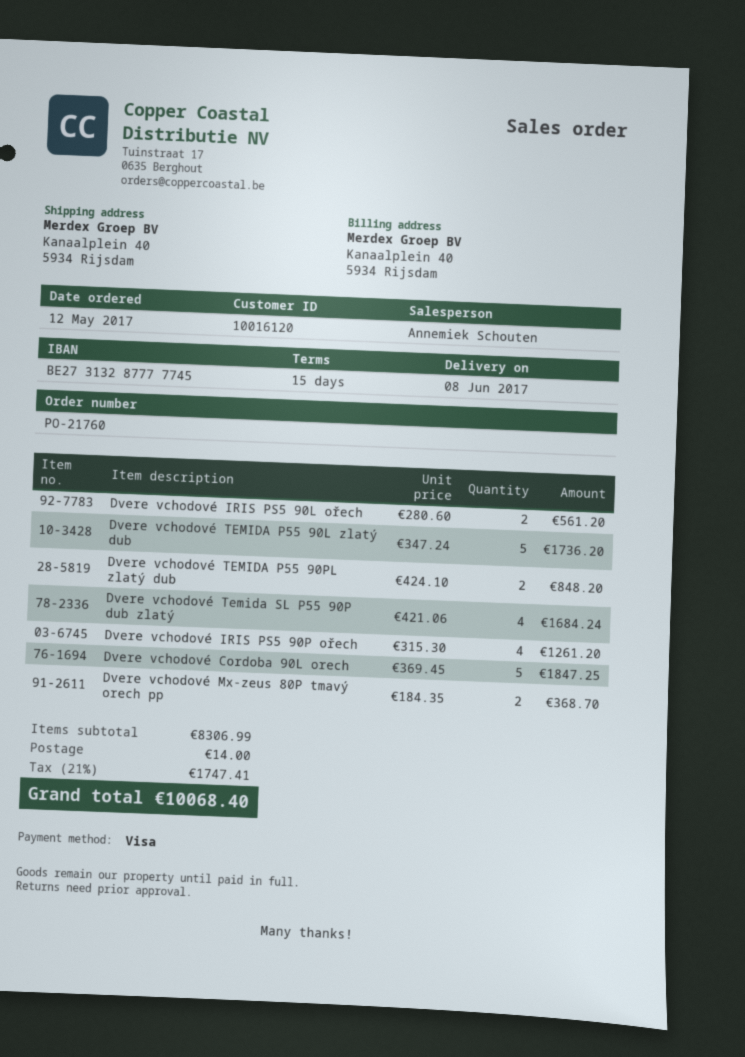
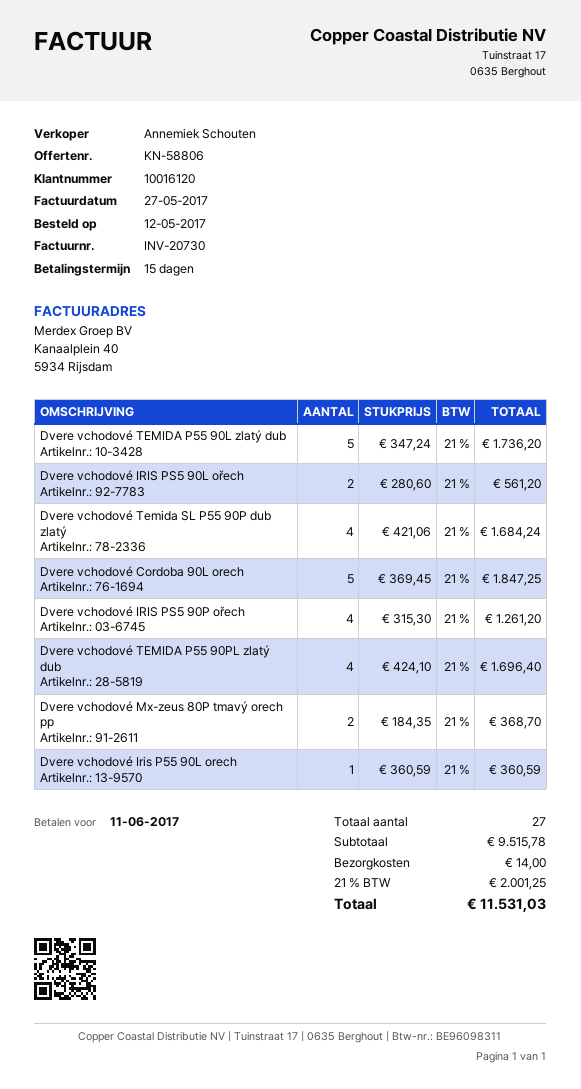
Dvere vchodové TEMIDA P55 90PL zlatý dub: 2 x 424.10 = 848.20 -> 4 x 424.10 = 1696.40
Dvere vchodové Iris P55 90L orech: none -> 1 x 360.59 = 360.59
subtotal: 8306.99 -> 9515.78
tax: 21% = 1747.41 -> 21% = 2001.25
total: 10068.40 -> 11531.03

